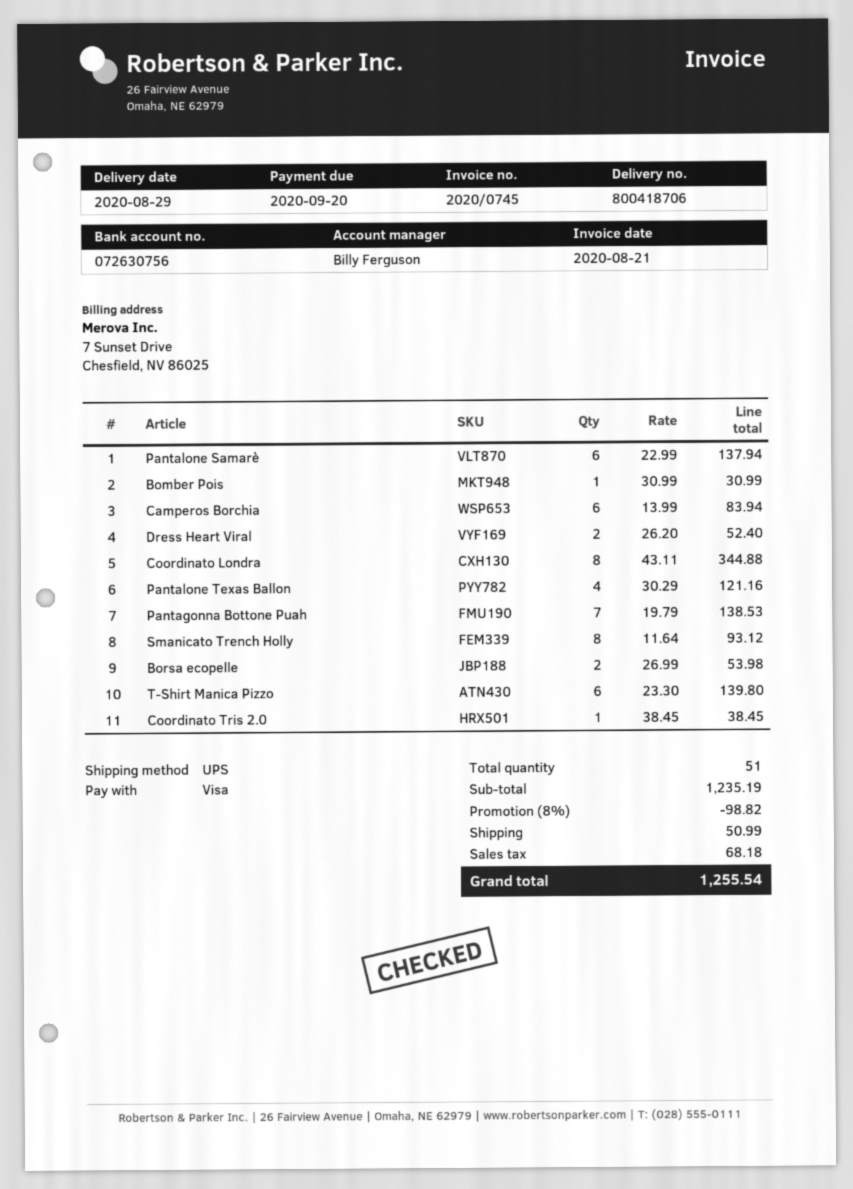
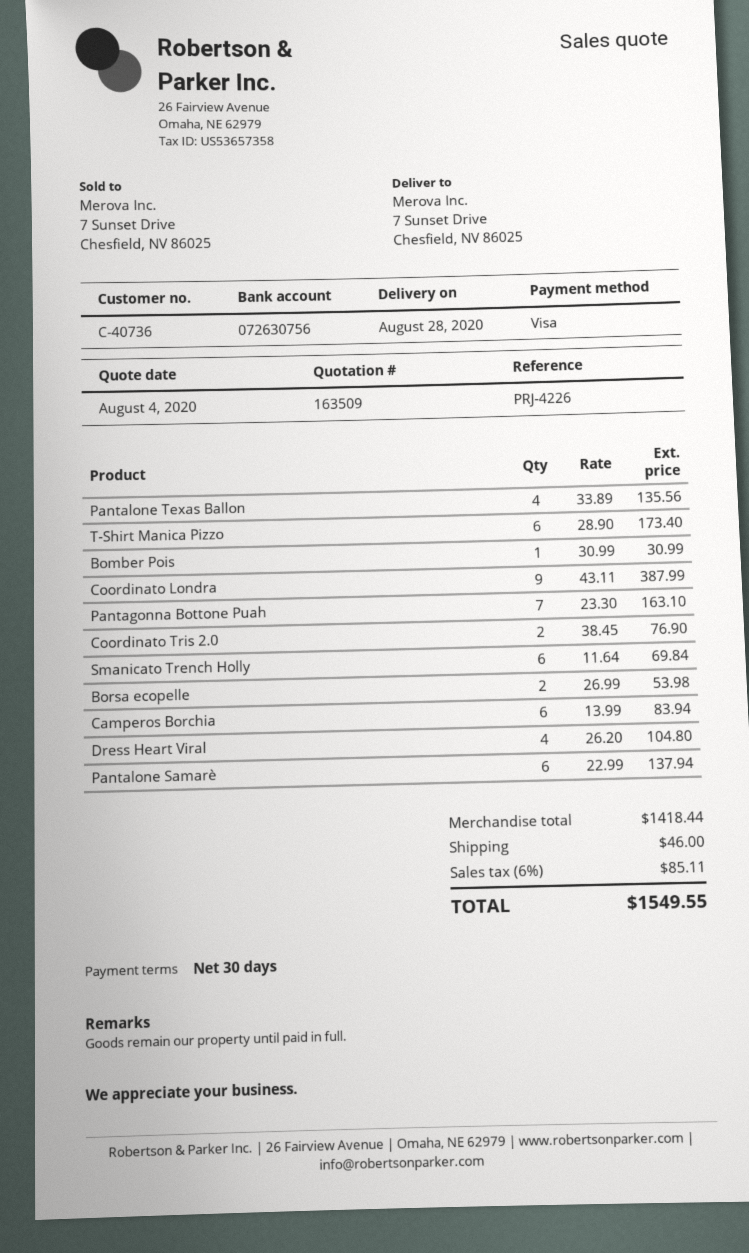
delivery date: 2020-08-29 -> 2020-08-28
Dress Heart Viral: 2 x 26.20 = 52.40 -> 4 x 26.20 = 104.80
Coordinato Londra: 8 x 43.11 = 344.88 -> 9 x 43.11 = 387.99
Pantalone Texas Ballon: 4 x 30.29 = 121.16 -> 4 x 33.89 = 135.56
Pantagonna Bottone Puah: 7 x 19.79 = 138.53 -> 7 x 23.30 = 163.10
Smanicato Trench Holly: 8 x 11.64 = 93.12 -> 6 x 11.64 = 69.84
T-Shirt Manica Pizzo: 6 x 23.30 = 139.80 -> 6 x 28.90 = 173.40
Coordinato Tris 2.0: 1 x 38.45 = 38.45 -> 2 x 38.45 = 76.90
subtotal: 1235.19 -> 1418.44
discount: 8% = 98.82 -> none
shipping: 50.99 -> 46.00
tax: 68.18 -> 85.11
total: 1255.54 -> 1549.55

